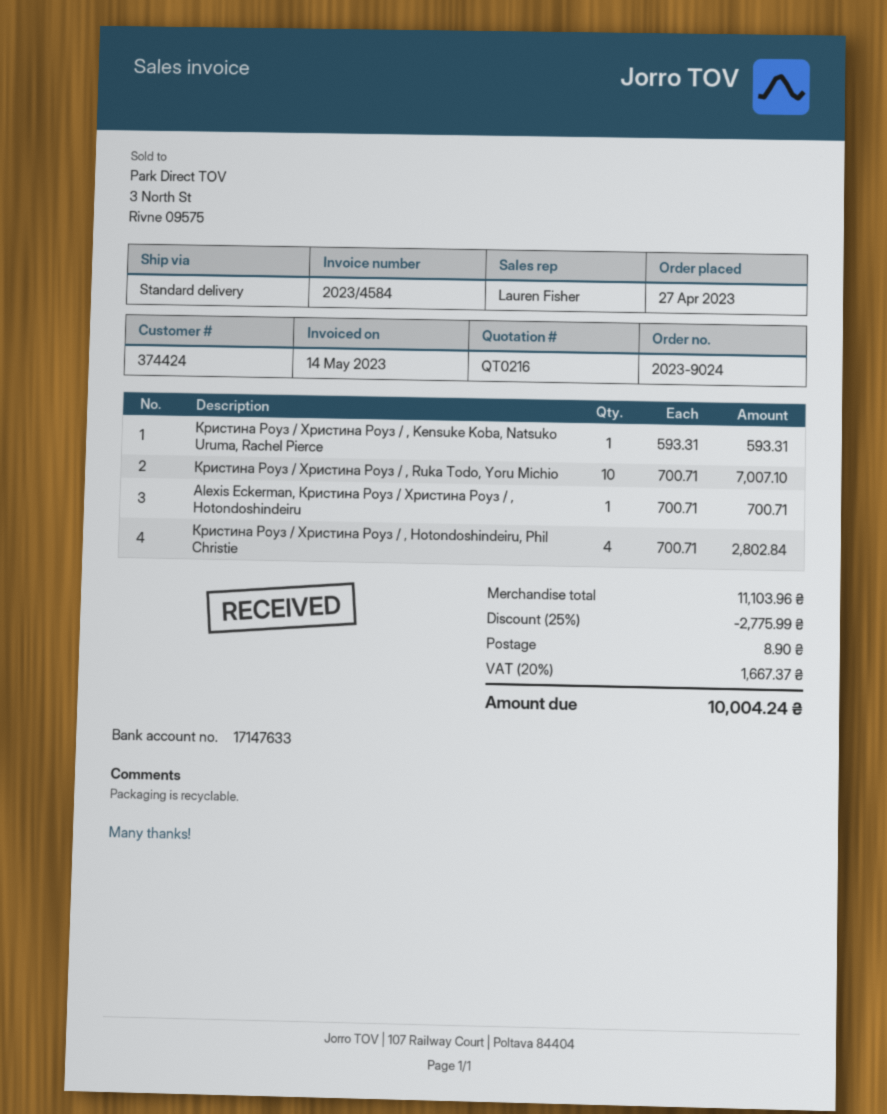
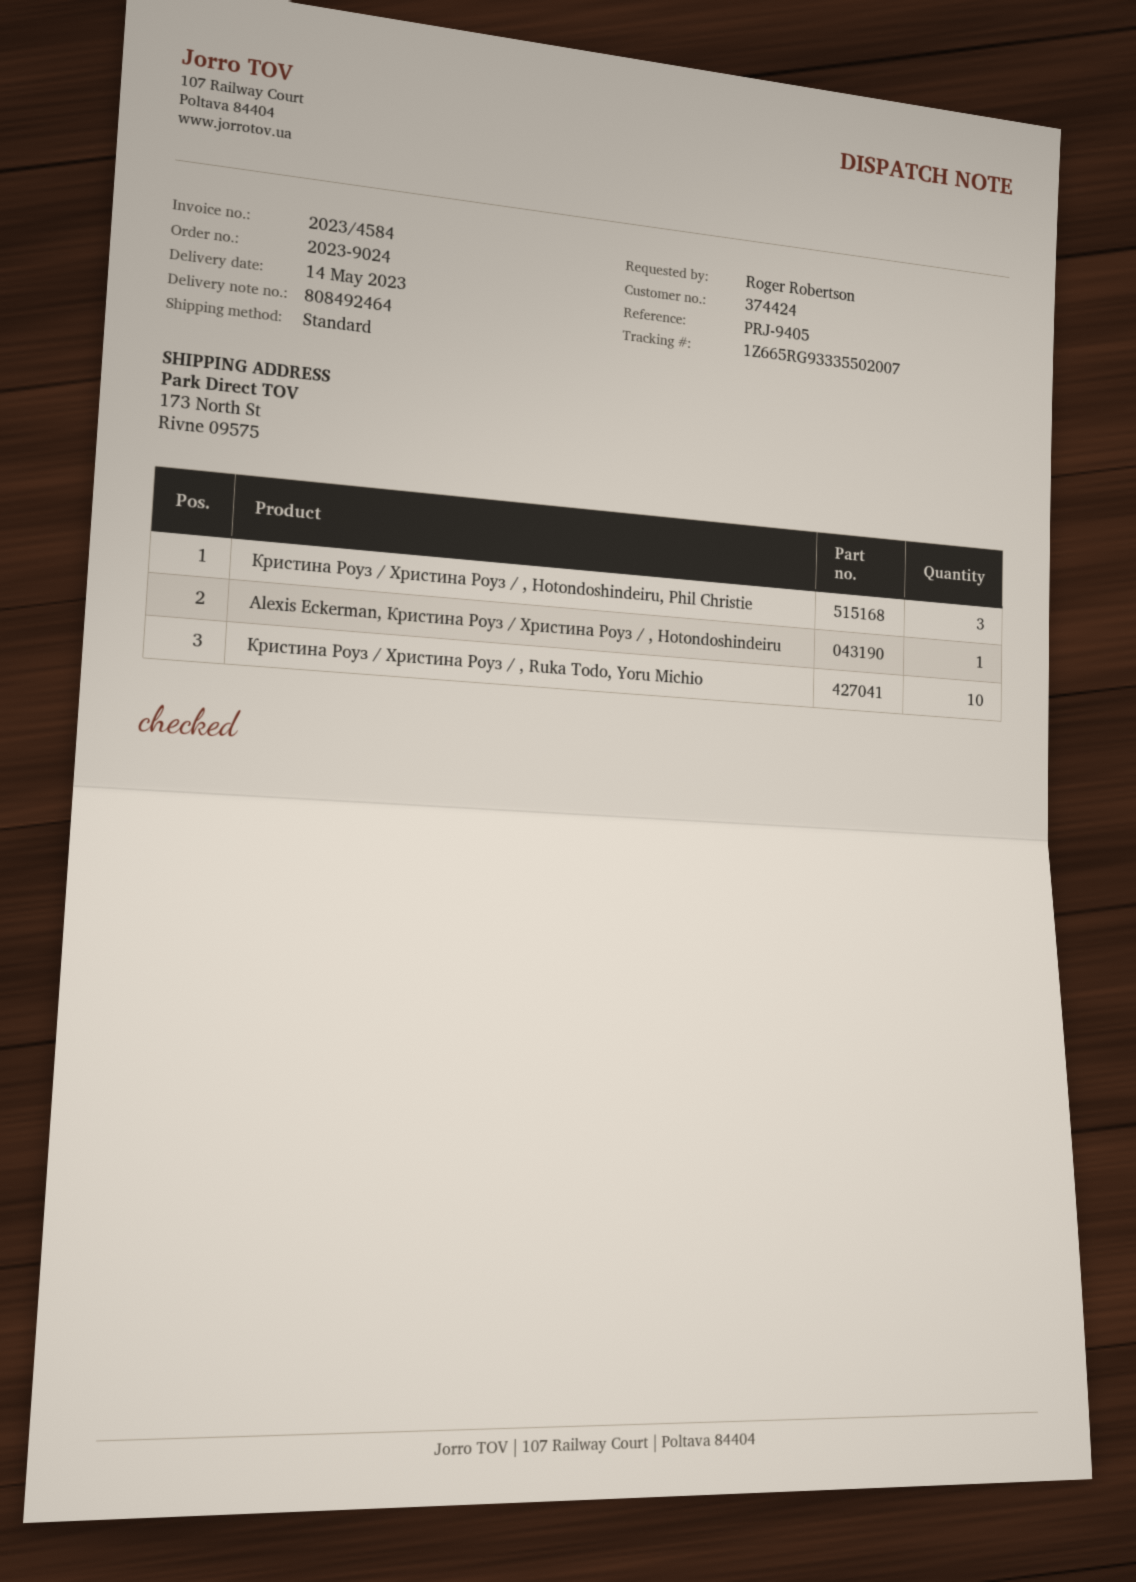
Кристина Роуз / Христина Роуз / , Kensuke Koba, Natsuko Uruma, Rachel Pierce: 1 -> none
Кристина Роуз / Христина Роуз / , Hotondoshindeiru, Phil Christie: 4 -> 3

